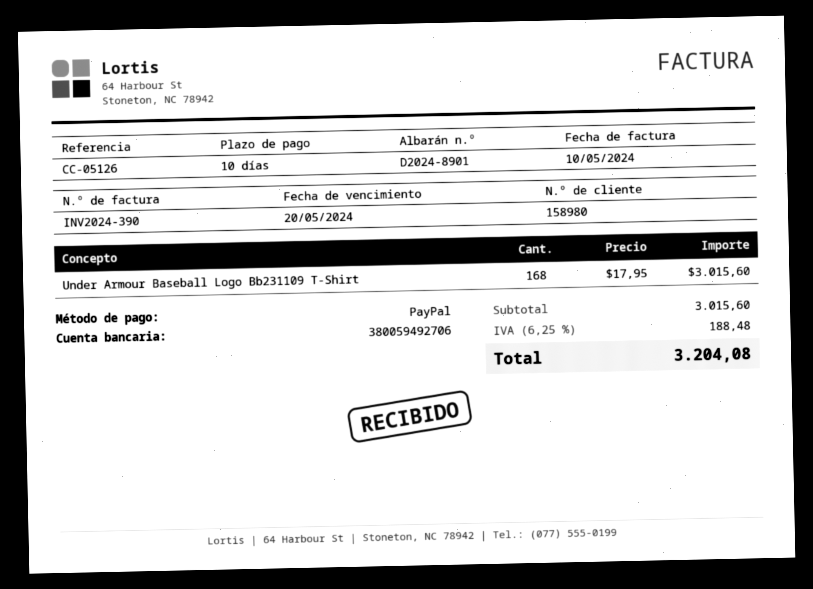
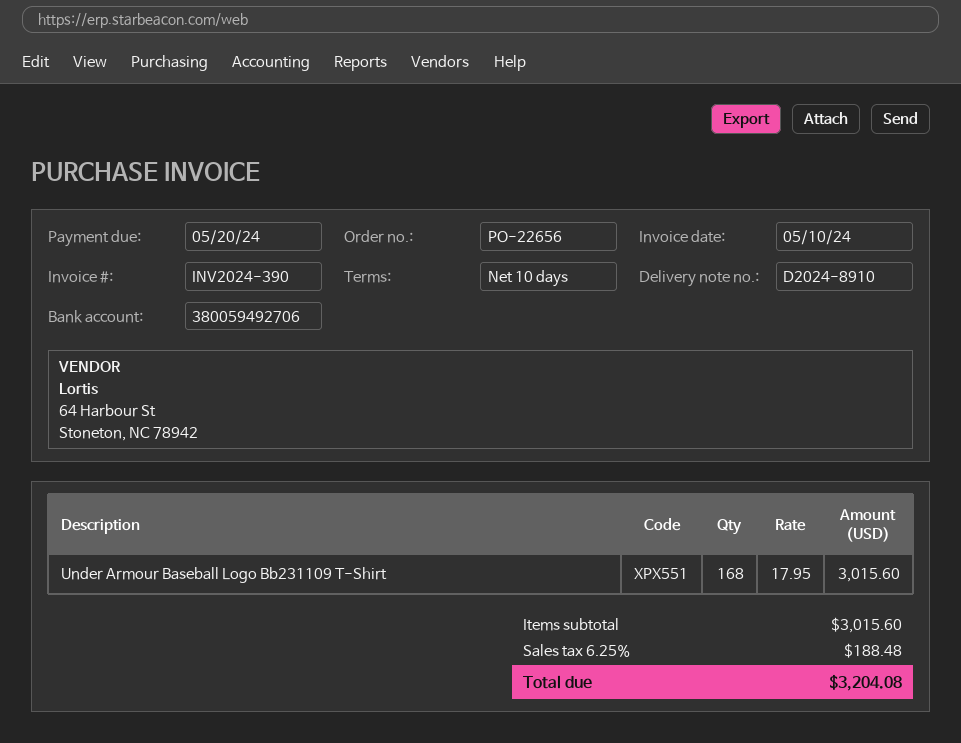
delivery note number: D2024-8901 -> D2024-8910

